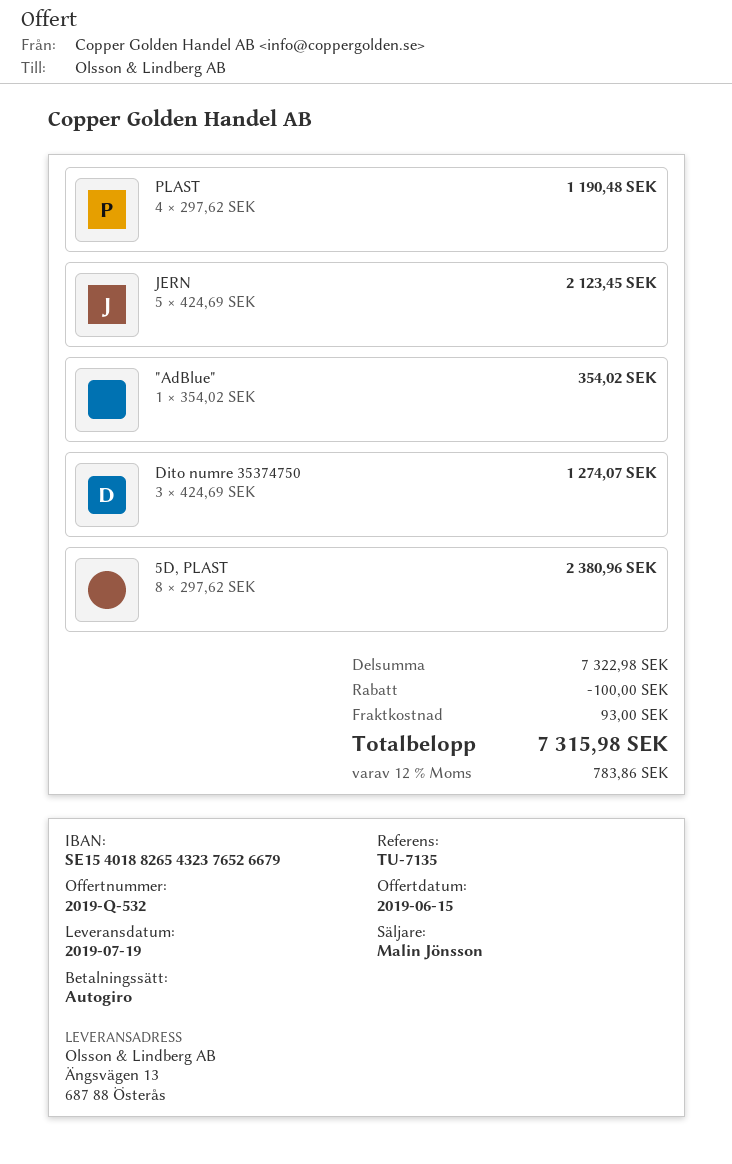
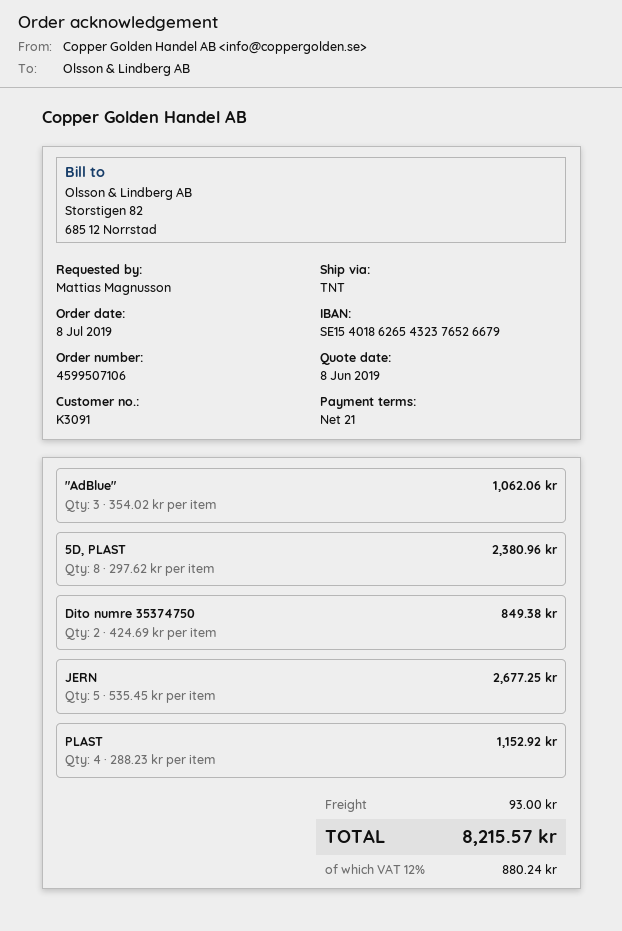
quote date: 2019-06-15 -> 2019-06-08
bank account: SE1540188265432376526679 -> SE1540186265432376526679
PLAST: 4 x 297.62 = 1190.48 -> 4 x 288.23 = 1152.92
JERN: 5 x 424.69 = 2123.45 -> 5 x 535.45 = 2677.25
"AdBlue": 1 x 354.02 = 354.02 -> 3 x 354.02 = 1062.06
Dito numre 35374750: 3 x 424.69 = 1274.07 -> 2 x 424.69 = 849.38
discount: 100.00 -> none
tax: 12% = 783.86 -> 12% = 880.24
total: 7315.98 -> 8215.57

